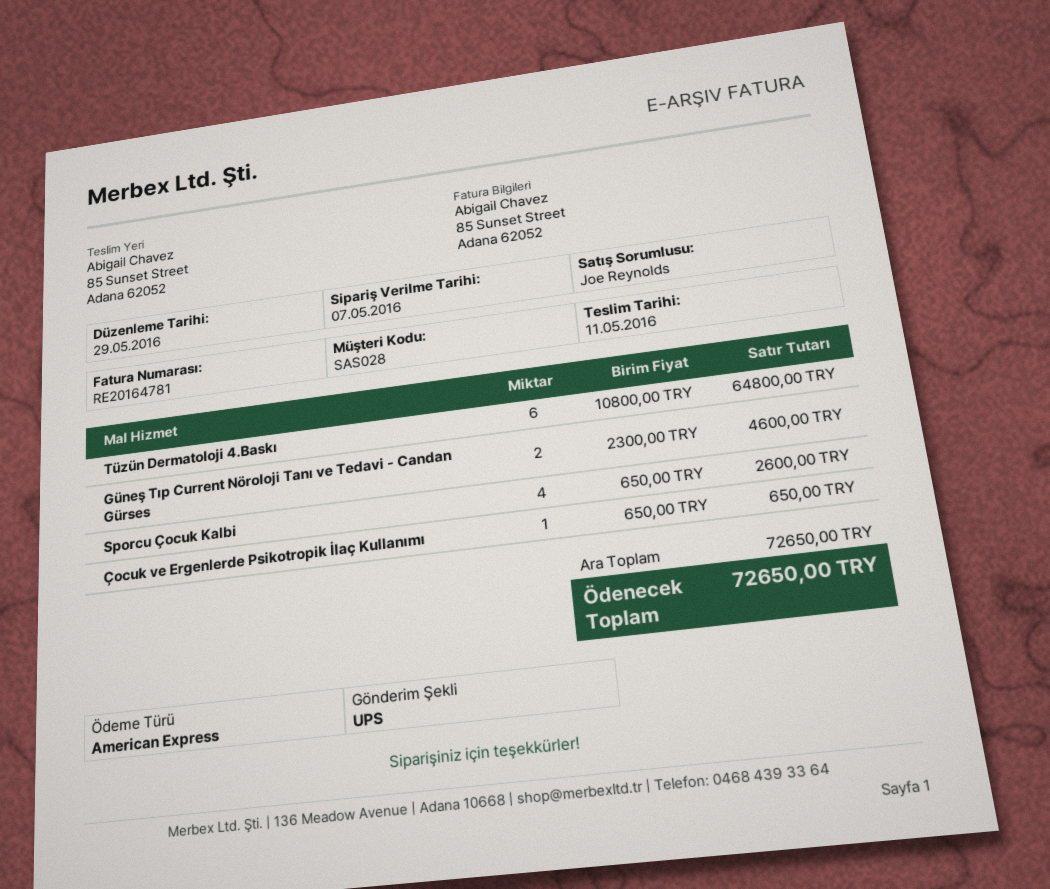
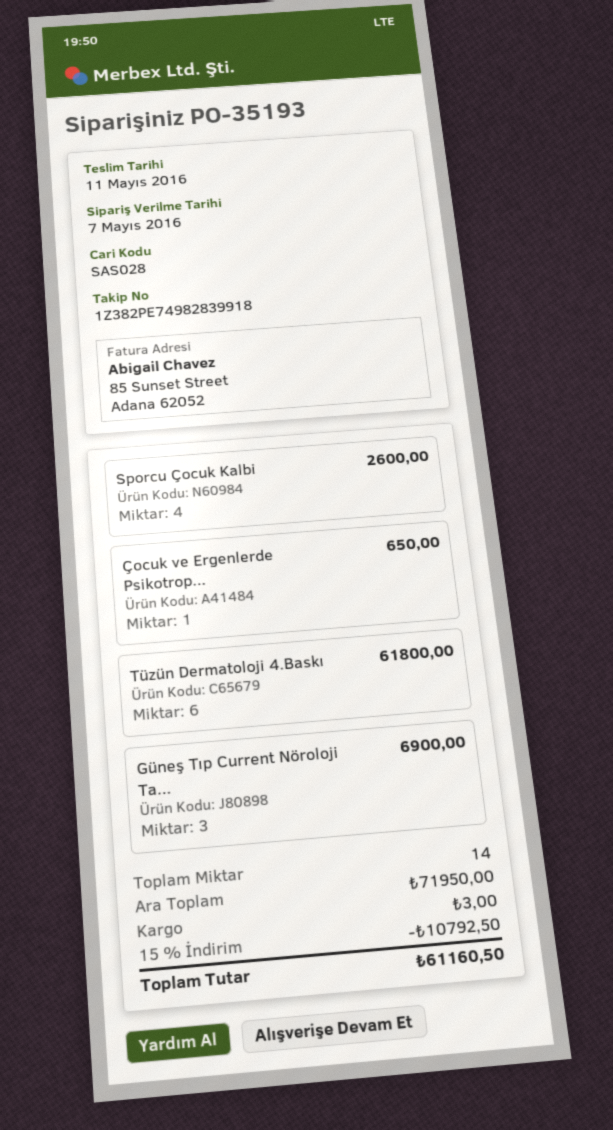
Tüzün Dermatoloji 4.Baskı: 6 for 64800.00 -> 6 for 61800.00
Güneş Tıp Current Nöroloji Tanı ve Tedavi - Candan Gürses: 2 for 4600.00 -> 3 for 6900.00
subtotal: 72650.00 -> 71950.00
discount: none -> 15% = 10792.50
shipping: none -> 3.00
total: 72650.00 -> 61160.50

